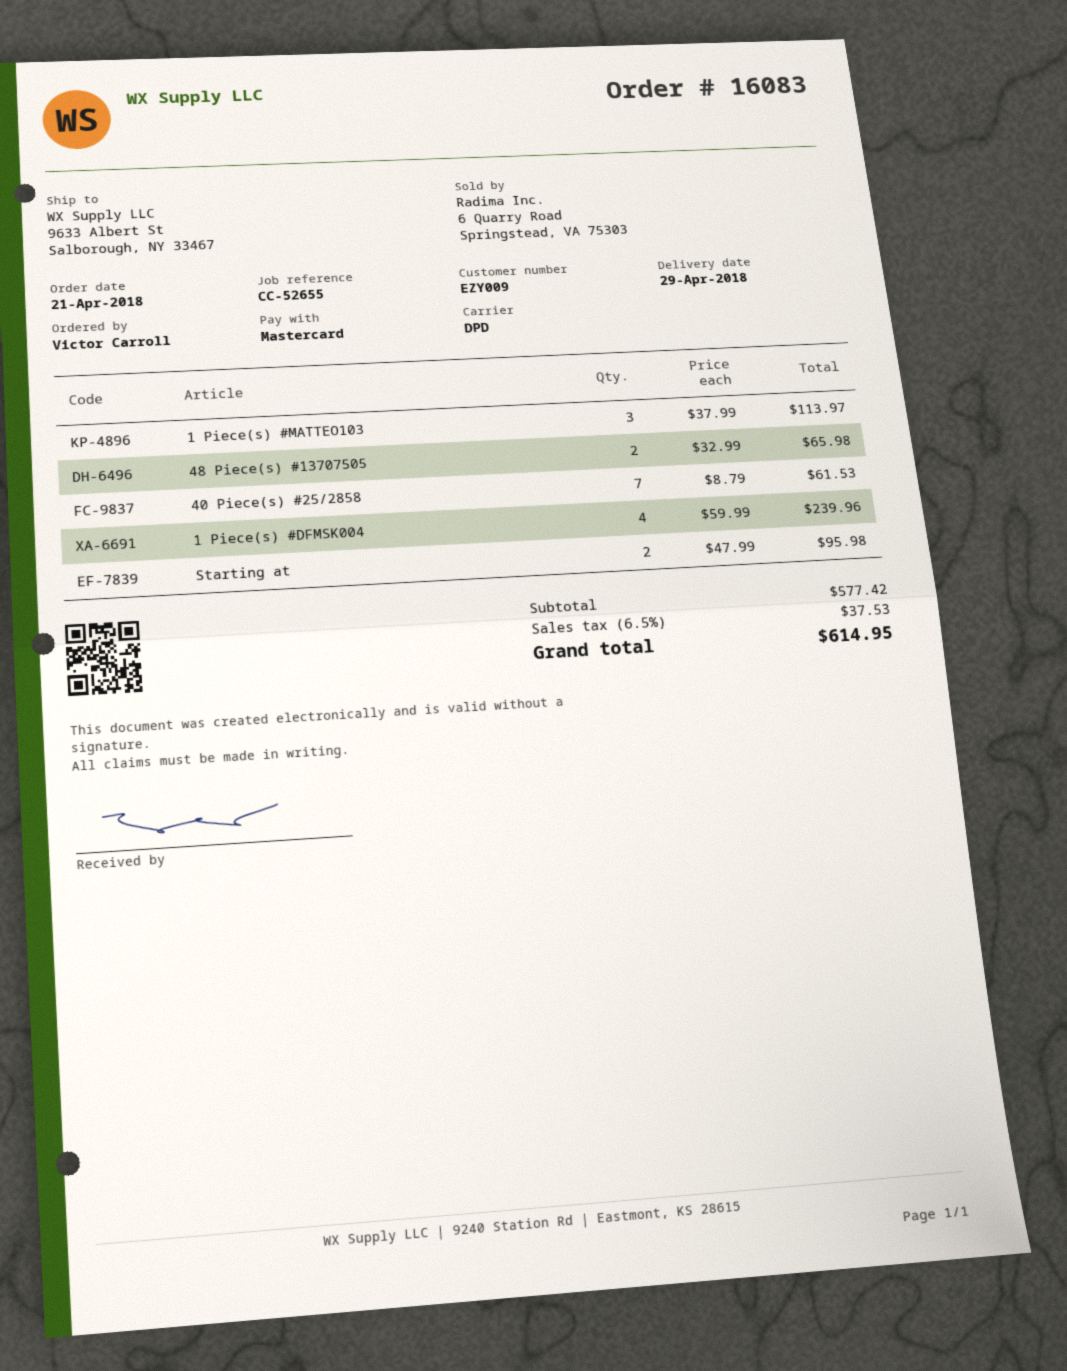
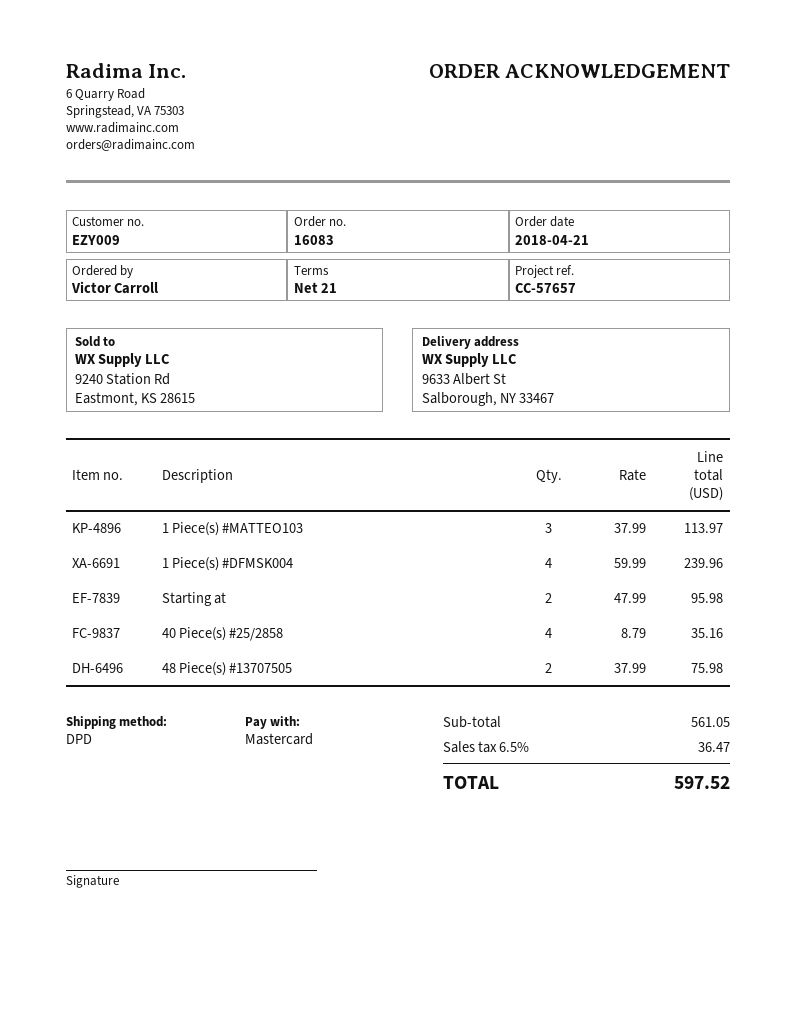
reference: CC-52655 -> CC-57657
48 Piece(s) #13707505: 2 x 32.99 = 65.98 -> 2 x 37.99 = 75.98
40 Piece(s) #25/2858: 7 x 8.79 = 61.53 -> 4 x 8.79 = 35.16
subtotal: 577.42 -> 561.05
tax: 6.5% = 37.53 -> 6.5% = 36.47
total: 614.95 -> 597.52

